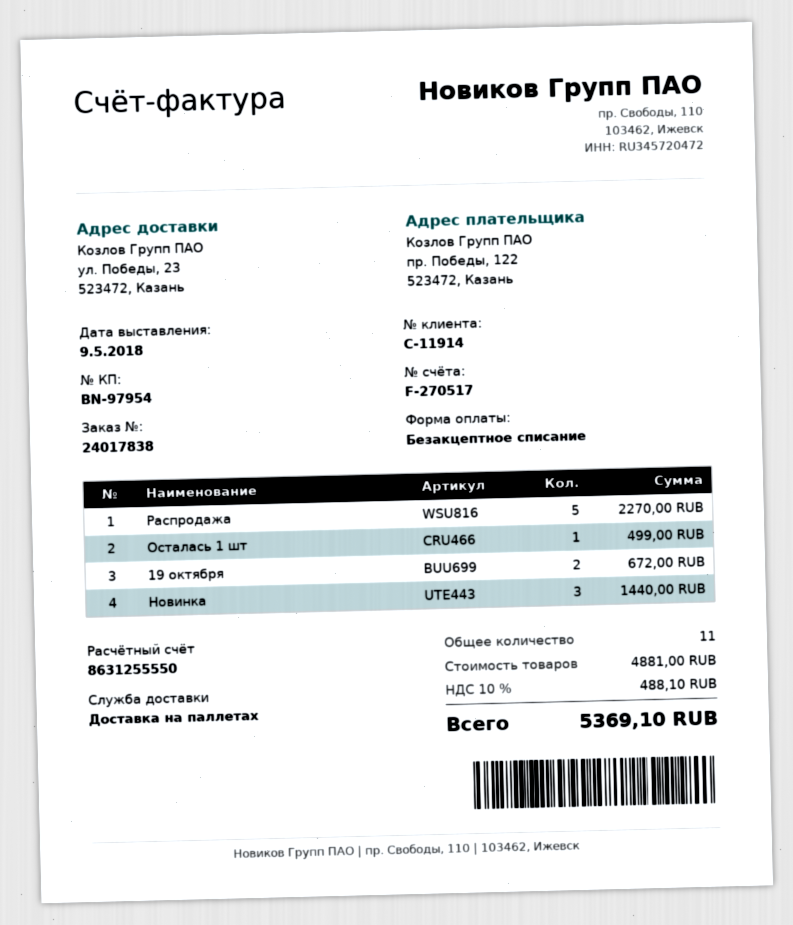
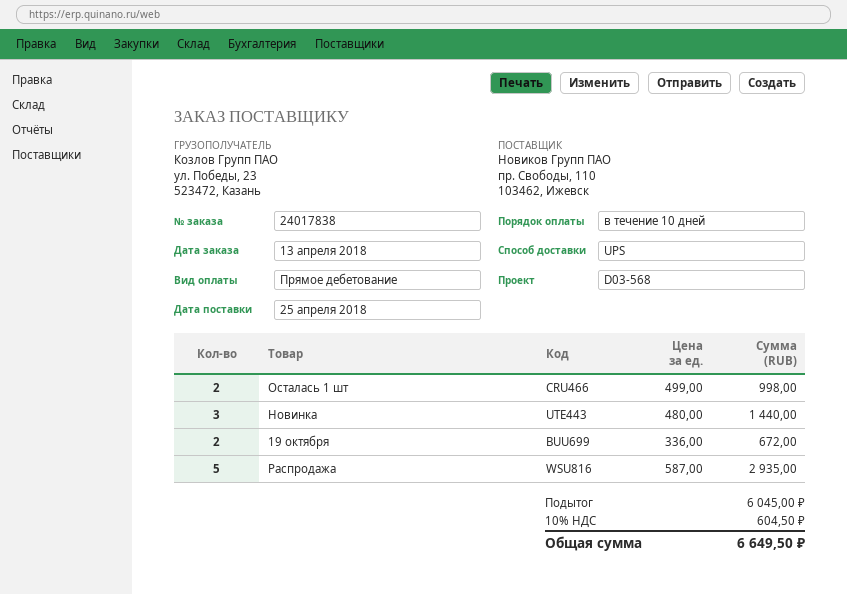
shipping method: pallet freight -> UPS
Распродажа: 5 for 2270.00 -> 5 for 2935.00
Осталась 1 шт: 1 for 499.00 -> 2 for 998.00
subtotal: 4881.00 -> 6045.00
tax: 10% = 488.10 -> 10% = 604.50
total: 5369.10 -> 6649.50

